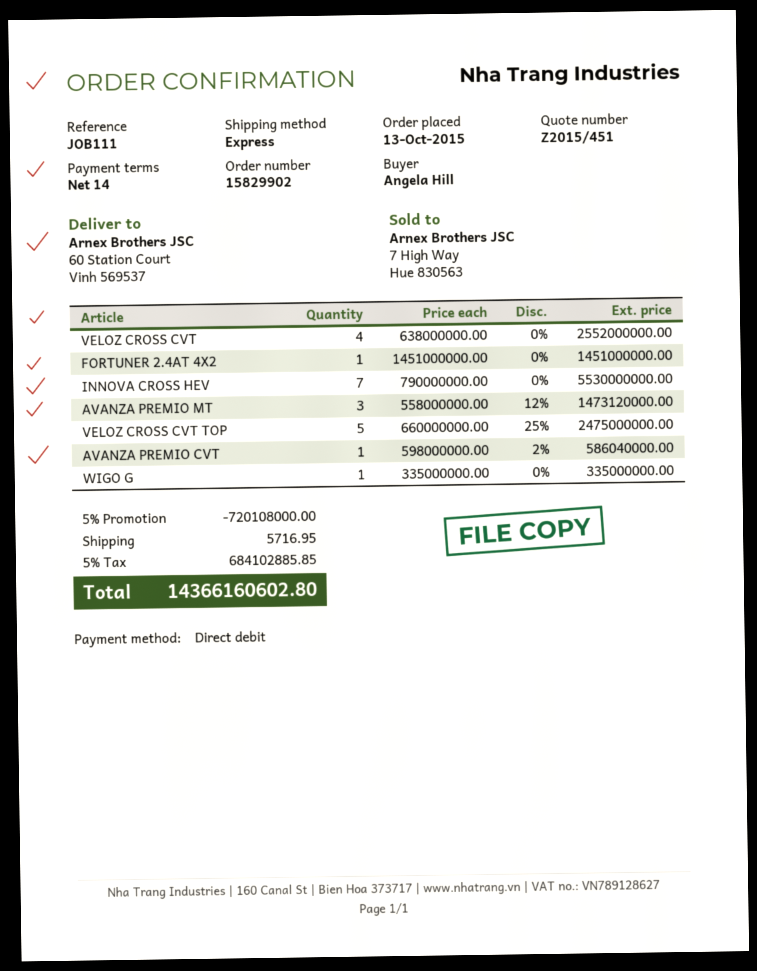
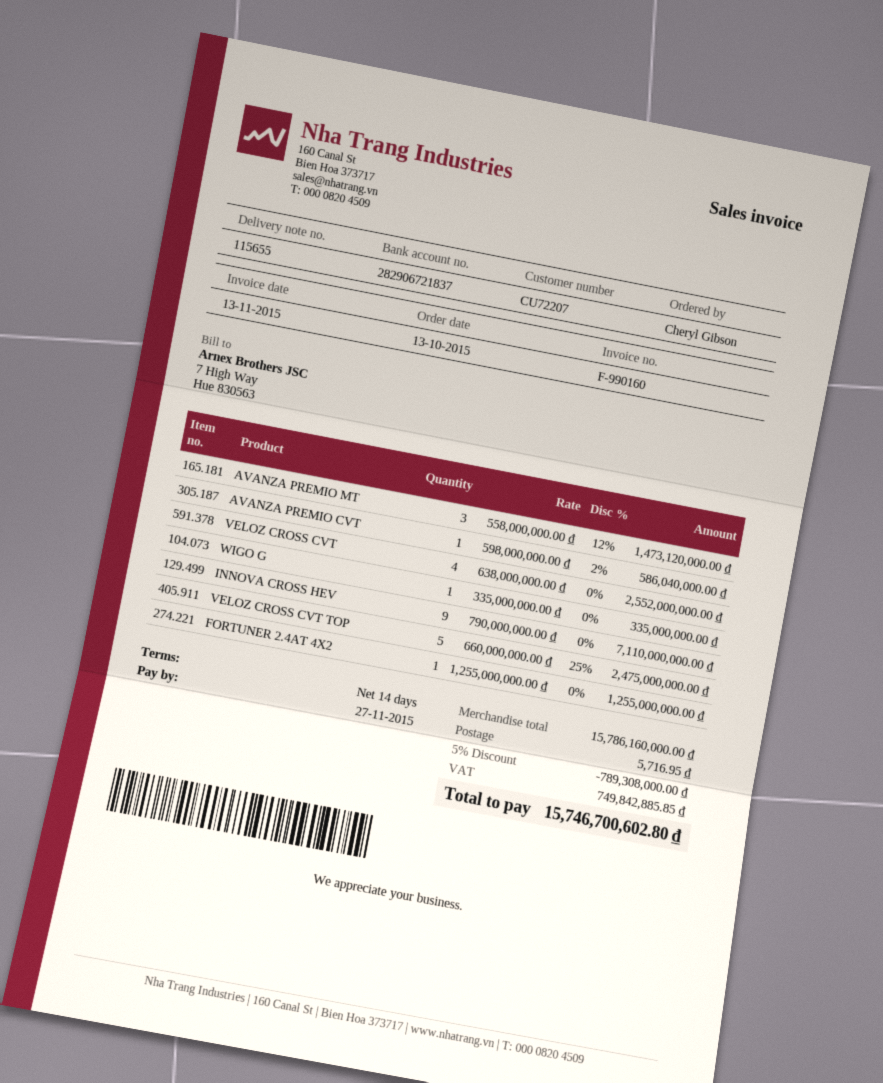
ordered by: Angela Hill -> Cheryl Gibson
FORTUNER 2.4AT 4X2: 1 x 1451000000.00 = 1451000000.00 -> 1 x 1255000000.00 = 1255000000.00
INNOVA CROSS HEV: 7 x 790000000.00 = 5530000000.00 -> 9 x 790000000.00 = 7110000000.00
discount: 5% = 720108000.00 -> 5% = 789308000.00
tax: 684102885.85 -> 749842885.85
total: 14366160602.80 -> 15746700602.80

